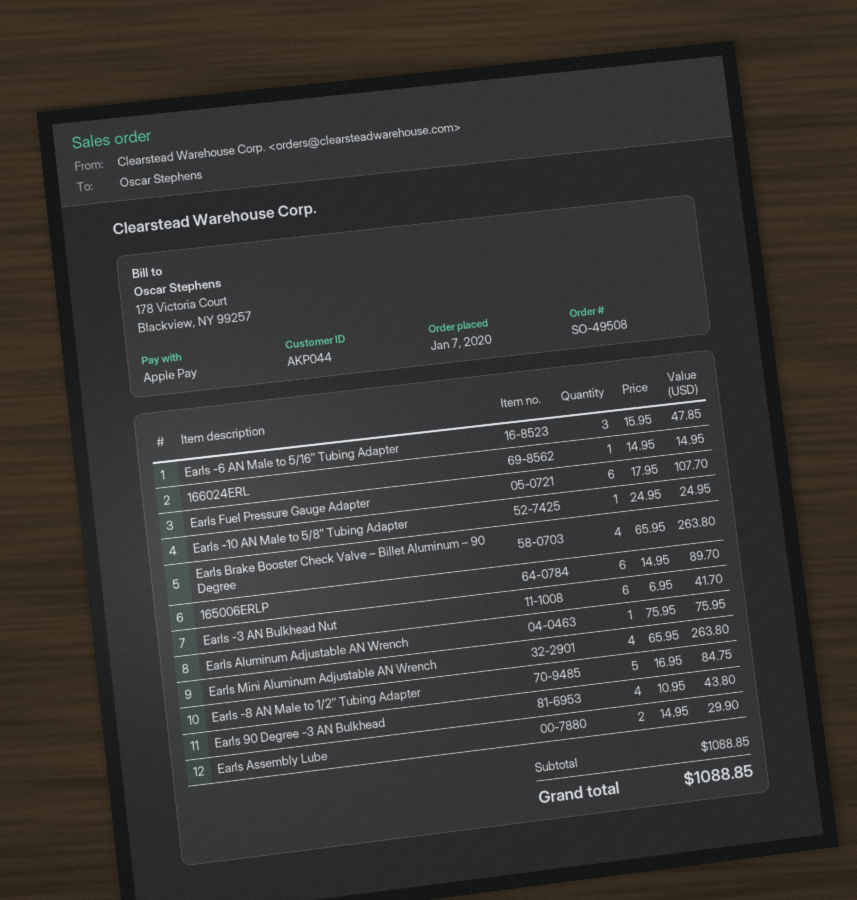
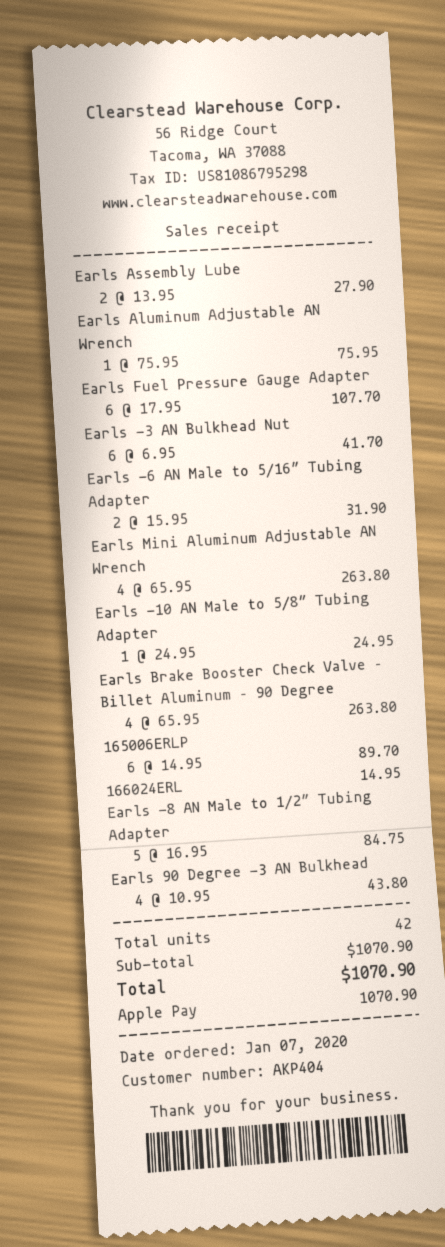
customer number: AKP044 -> AKP404
Earls -6 AN Male to 5/16″ Tubing Adapter: 3 x 15.95 = 47.85 -> 2 x 15.95 = 31.90
Earls Assembly Lube: 2 x 14.95 = 29.90 -> 2 x 13.95 = 27.90
subtotal: 1088.85 -> 1070.90
total: 1088.85 -> 1070.90

